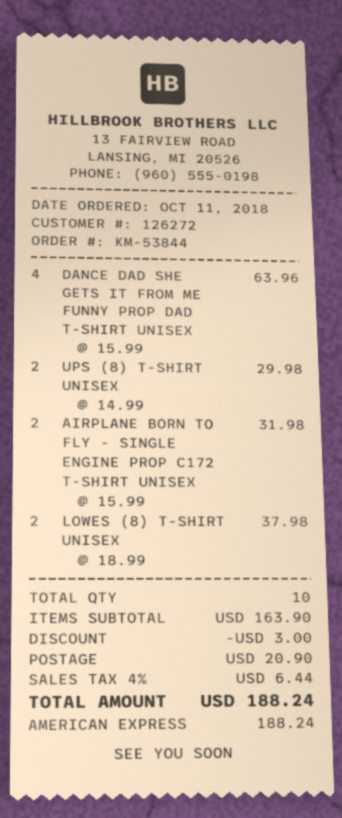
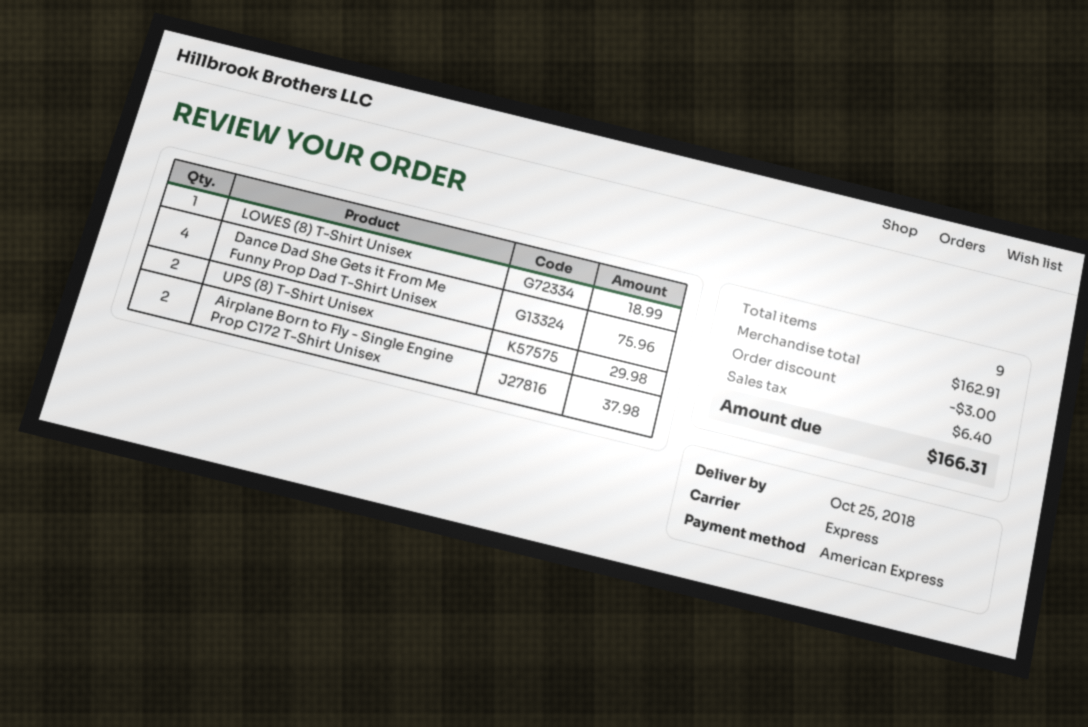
DANCE DAD SHE GETS IT FROM ME FUNNY PROP DAD T-SHIRT UNISEX: 4 for 63.96 -> 4 for 75.96
AIRPLANE BORN TO FLY - SINGLE ENGINE PROP C172 T-SHIRT UNISEX: 2 for 31.98 -> 2 for 37.98
LOWES (8) T-SHIRT UNISEX: 2 for 37.98 -> 1 for 18.99
total quantity: 10 -> 9
subtotal: 163.90 -> 162.91
shipping: 20.90 -> none
tax: 6.44 -> 6.40
total: 188.24 -> 166.31

